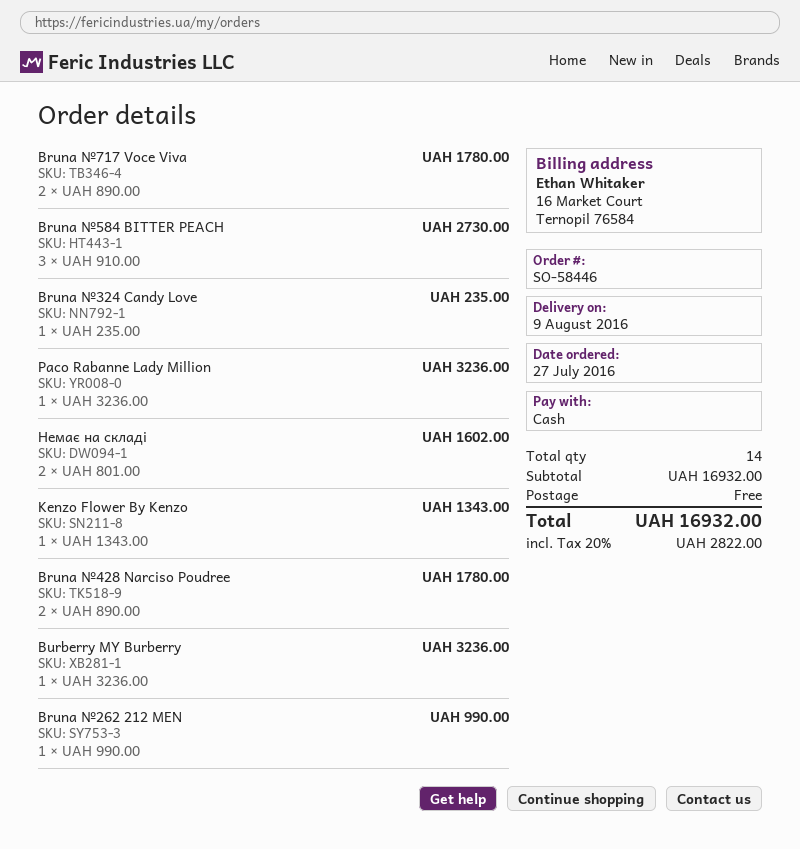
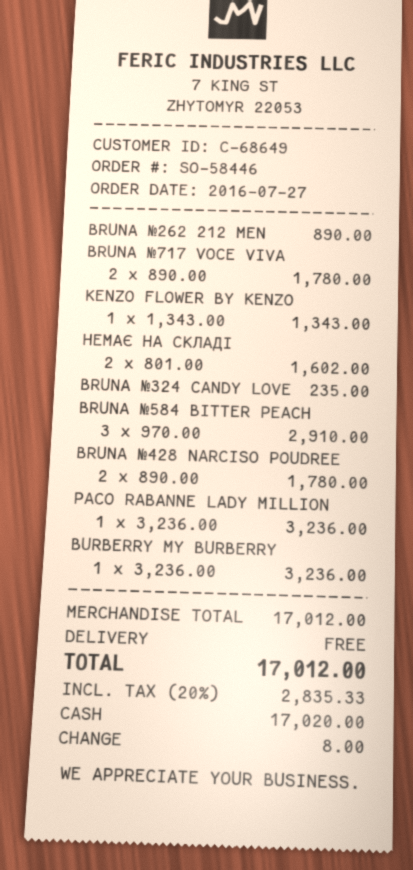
Bruna №584 BITTER PEACH: 3 x 910.00 = 2730.00 -> 3 x 970.00 = 2910.00
Bruna №262 212 MEN: 1 x 990.00 = 990.00 -> 1 x 890.00 = 890.00
subtotal: 16932.00 -> 17012.00
tax: 20% = 2822.00 -> 20% = 2835.33
total: 16932.00 -> 17012.00

